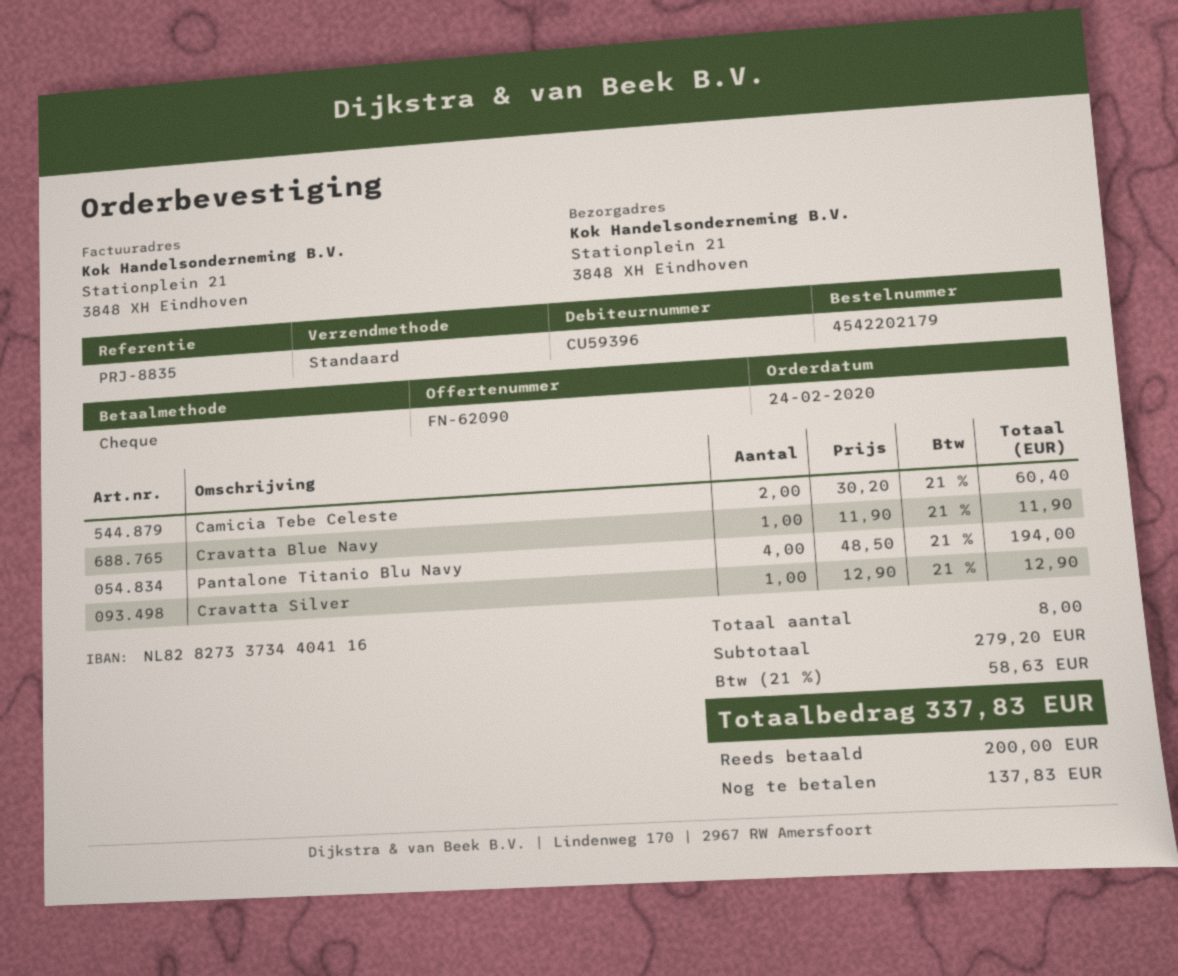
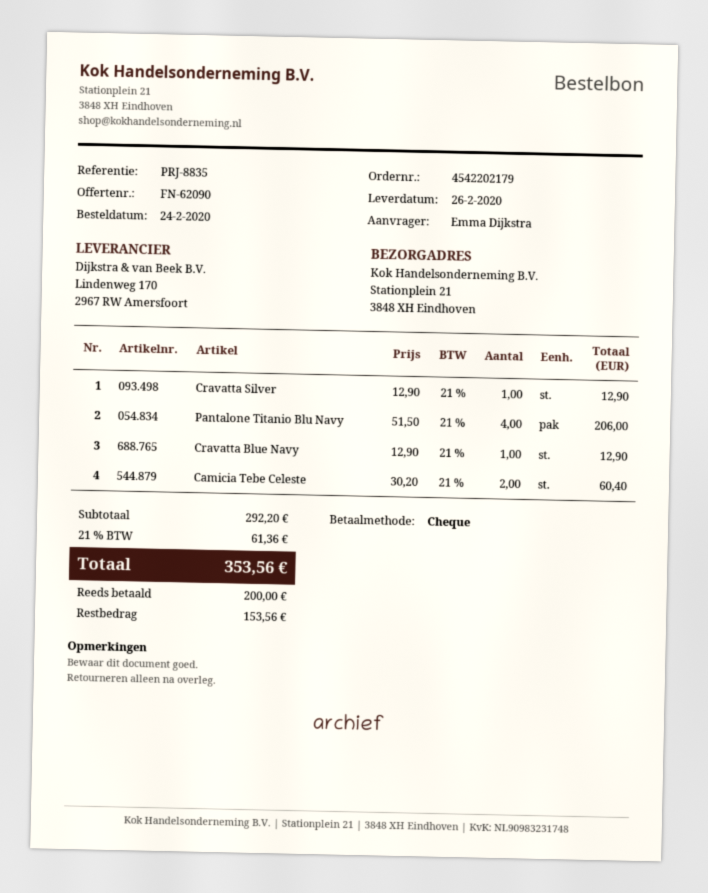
Cravatta Blue Navy: 1 x 11.90 = 11.90 -> 1 x 12.90 = 12.90
Pantalone Titanio Blu Navy: 4 x 48.50 = 194.00 -> 4 x 51.50 = 206.00
subtotal: 279.20 -> 292.20
tax: 21% = 58.63 -> 21% = 61.36
total: 337.83 -> 353.56
balance: 137.83 -> 153.56

